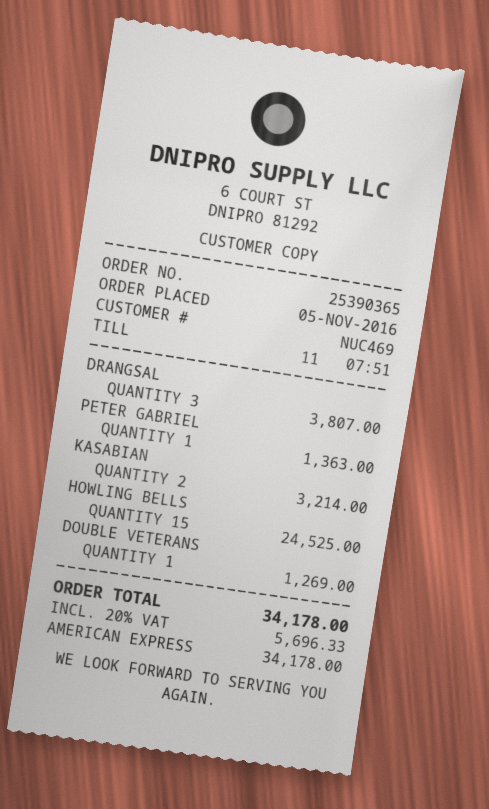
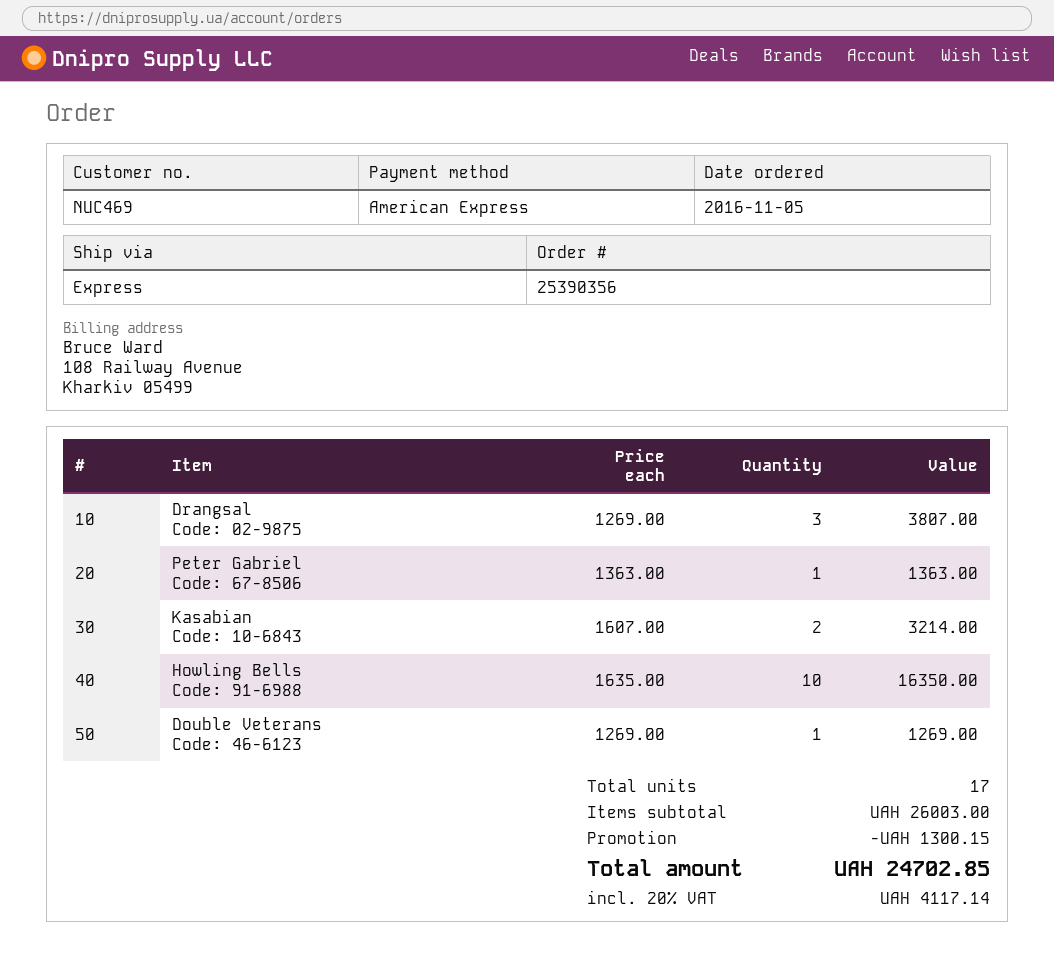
order number: 25390365 -> 25390356
HOWLING BELLS: 15 for 24525.00 -> 10 for 16350.00
discount: none -> 1300.15
tax: 20% = 5696.33 -> 20% = 4117.14
total: 34178.00 -> 24702.85

